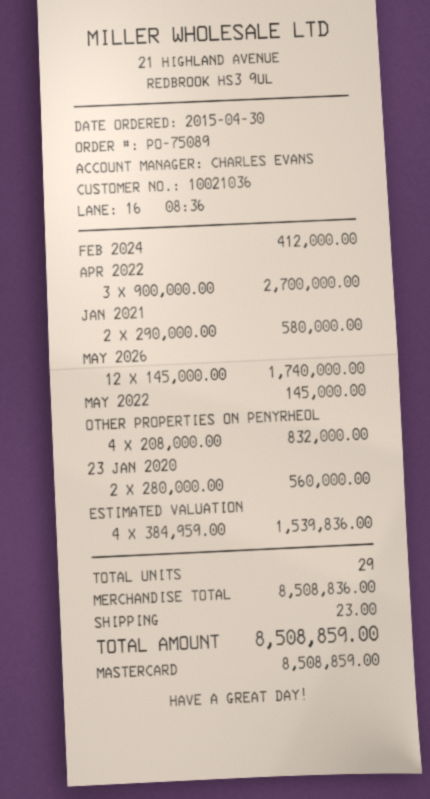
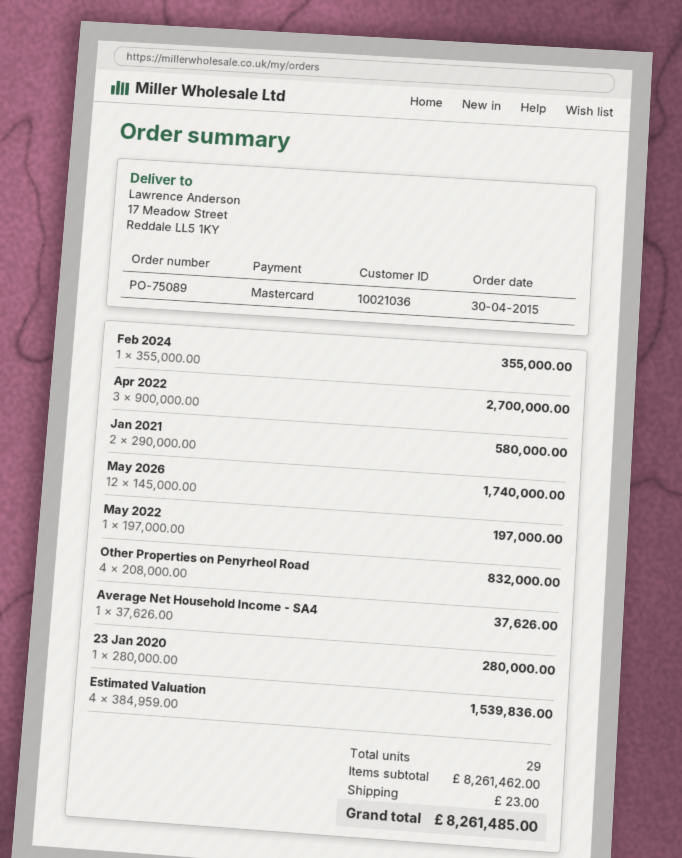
FEB 2024: 1 x 412000.00 = 412000.00 -> 1 x 355000.00 = 355000.00
MAY 2022: 1 x 145000.00 = 145000.00 -> 1 x 197000.00 = 197000.00
23 JAN 2020: 2 x 280000.00 = 560000.00 -> 1 x 280000.00 = 280000.00
Average Net Household Income - SA4: none -> 1 x 37626.00 = 37626.00
subtotal: 8508836.00 -> 8261462.00
total: 8508859.00 -> 8261485.00

